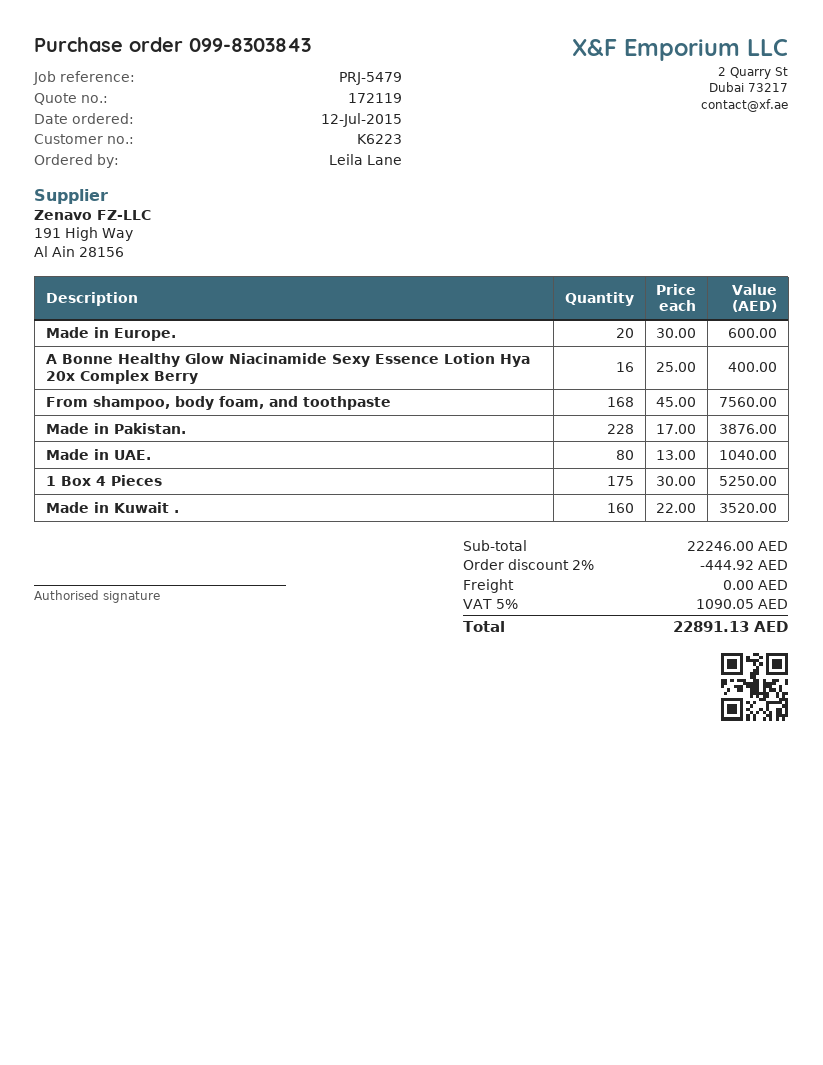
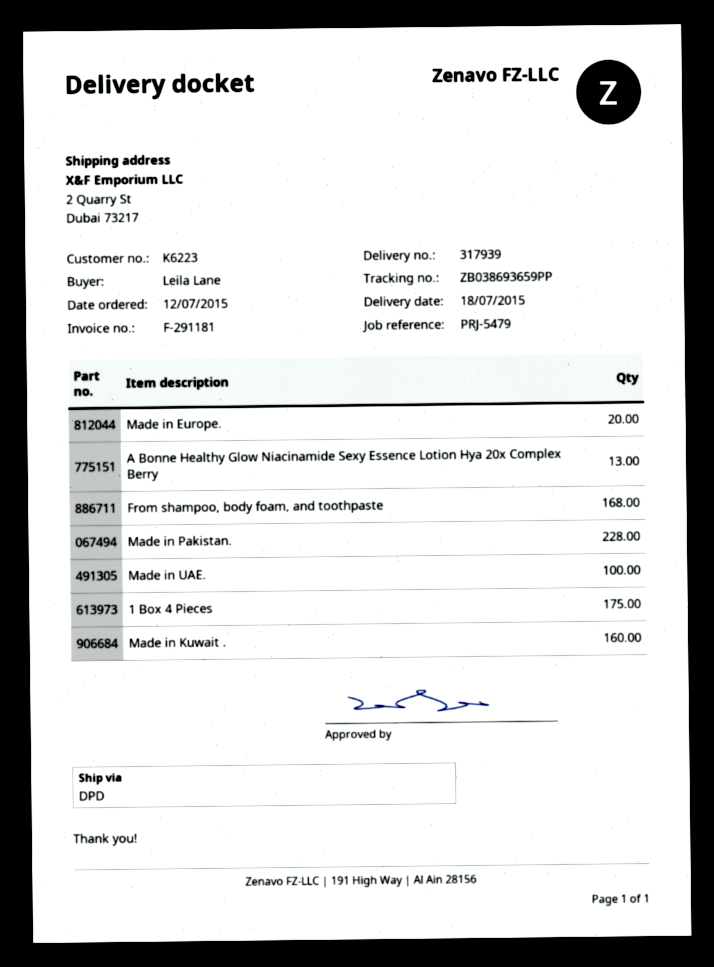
A Bonne Healthy Glow Niacinamide Sexy Essence Lotion Hya 20x Complex Berry: 16 -> 13
Made in UAE.: 80 -> 100

